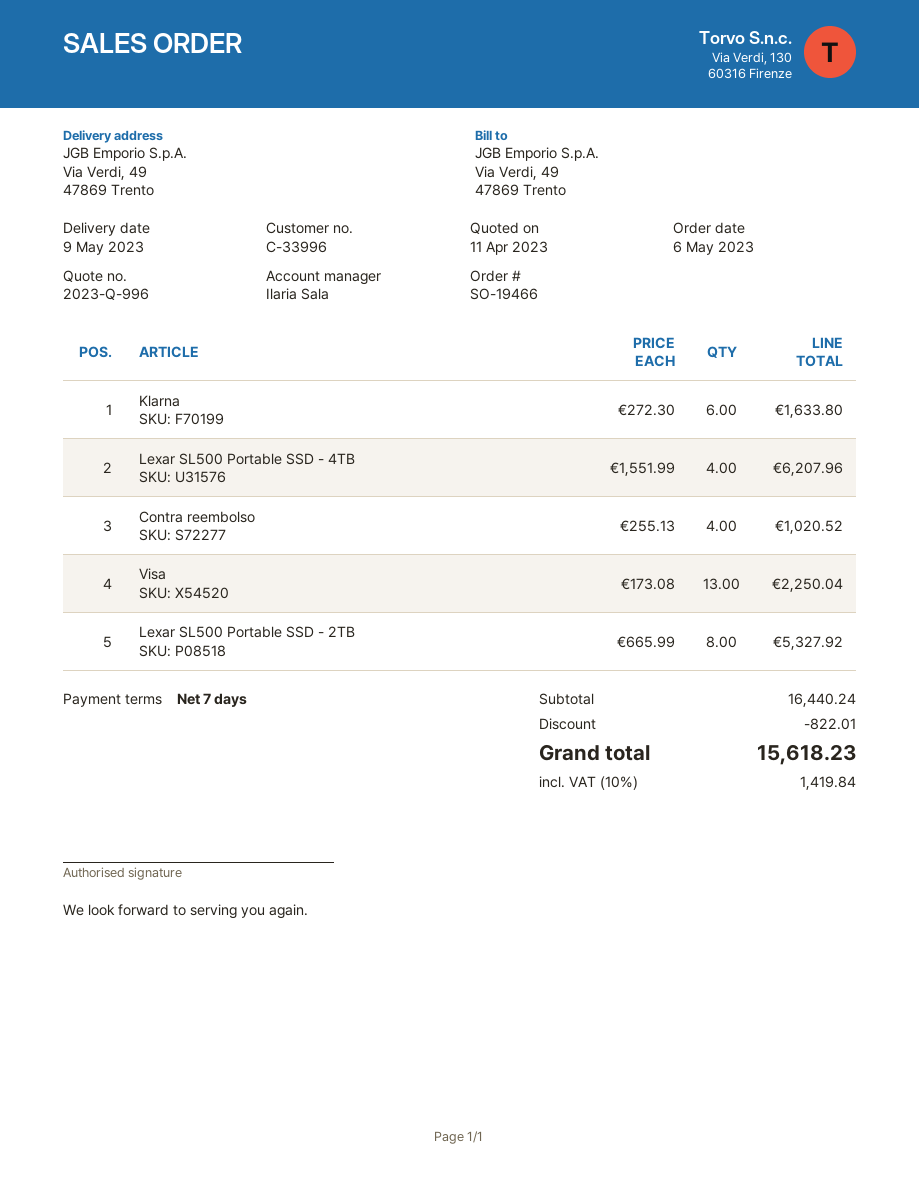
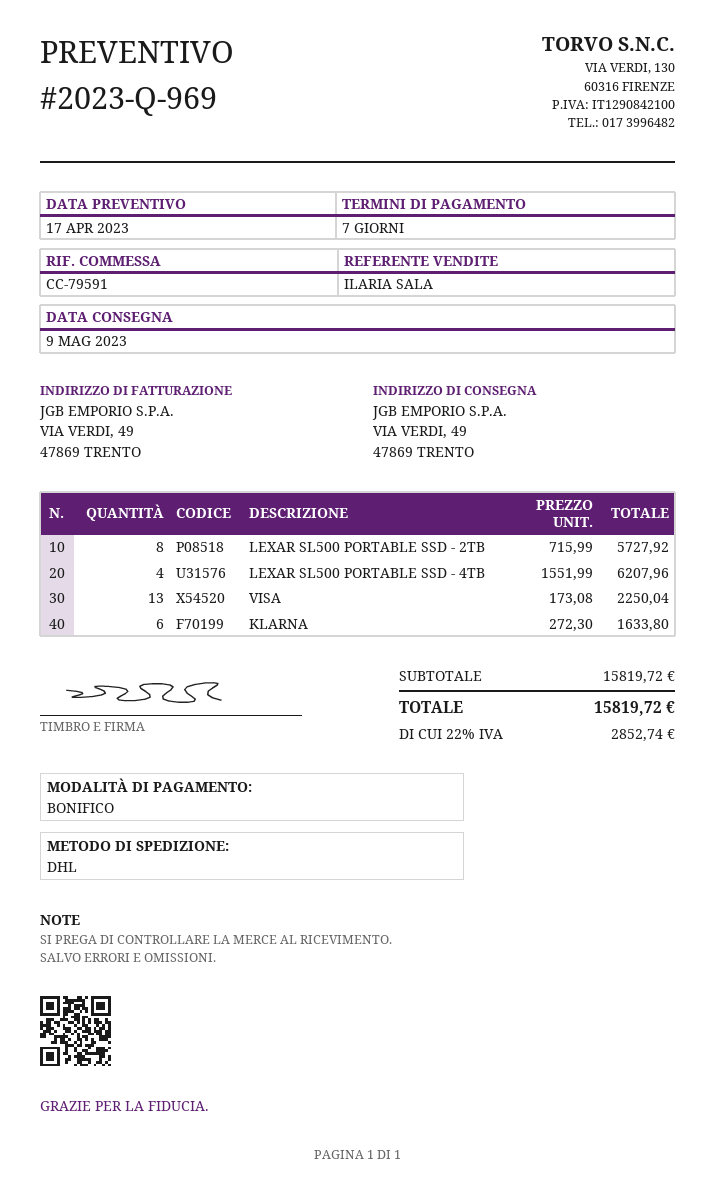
quote number: 2023-Q-996 -> 2023-Q-969
quote date: 2023-04-11 -> 2023-04-17
Contra reembolso: 4 x 255.13 = 1020.52 -> none
Lexar SL500 Portable SSD - 2TB: 8 x 665.99 = 5327.92 -> 8 x 715.99 = 5727.92
subtotal: 16440.24 -> 15819.72
discount: 822.01 -> none
tax: 10% = 1419.84 -> 22% = 2852.74
total: 15618.23 -> 15819.72

